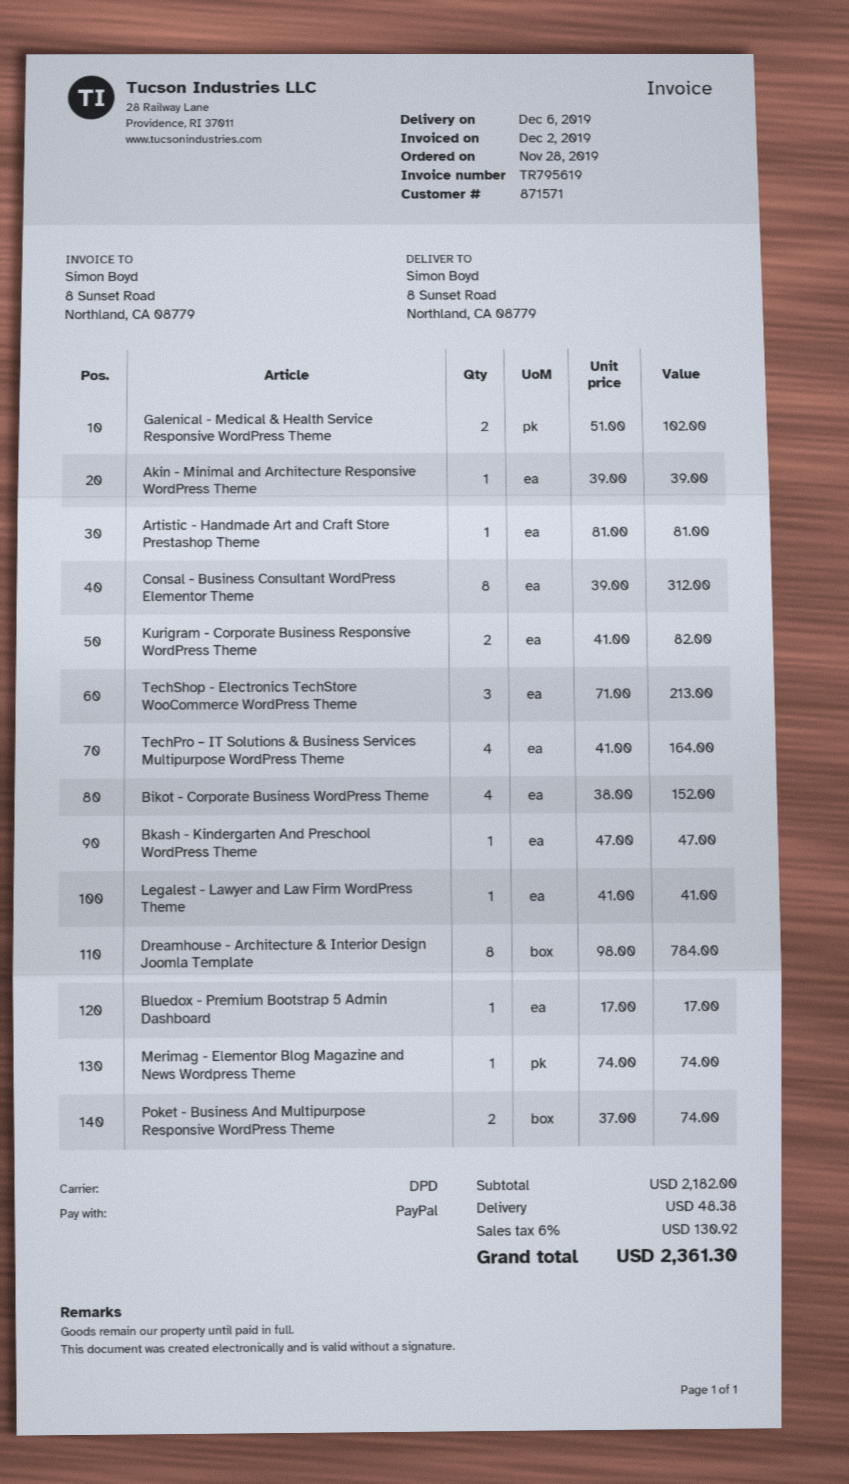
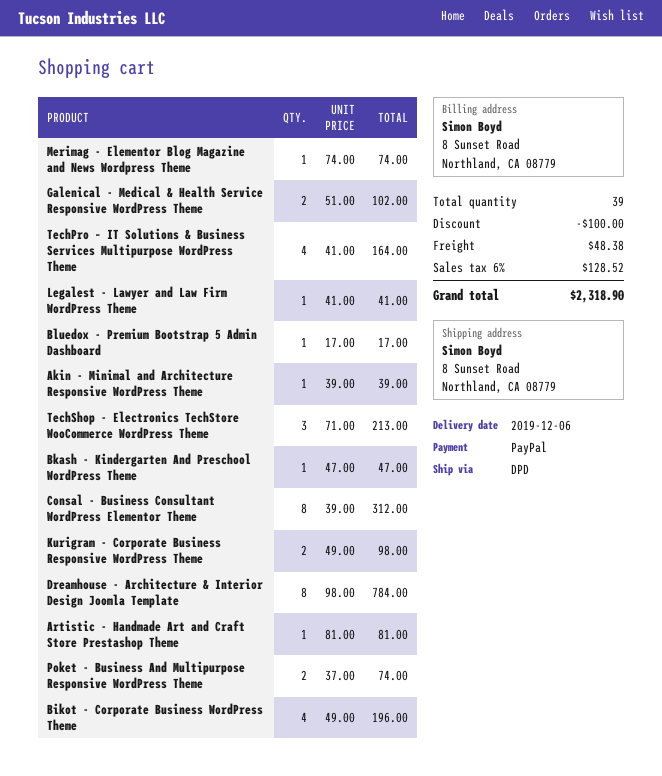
Kurigram - Corporate Business Responsive WordPress Theme: 2 x 41.00 = 82.00 -> 2 x 49.00 = 98.00
Bikot - Corporate Business WordPress Theme: 4 x 38.00 = 152.00 -> 4 x 49.00 = 196.00
discount: none -> 100.00
tax: 6% = 130.92 -> 6% = 128.52
total: 2361.30 -> 2318.90

